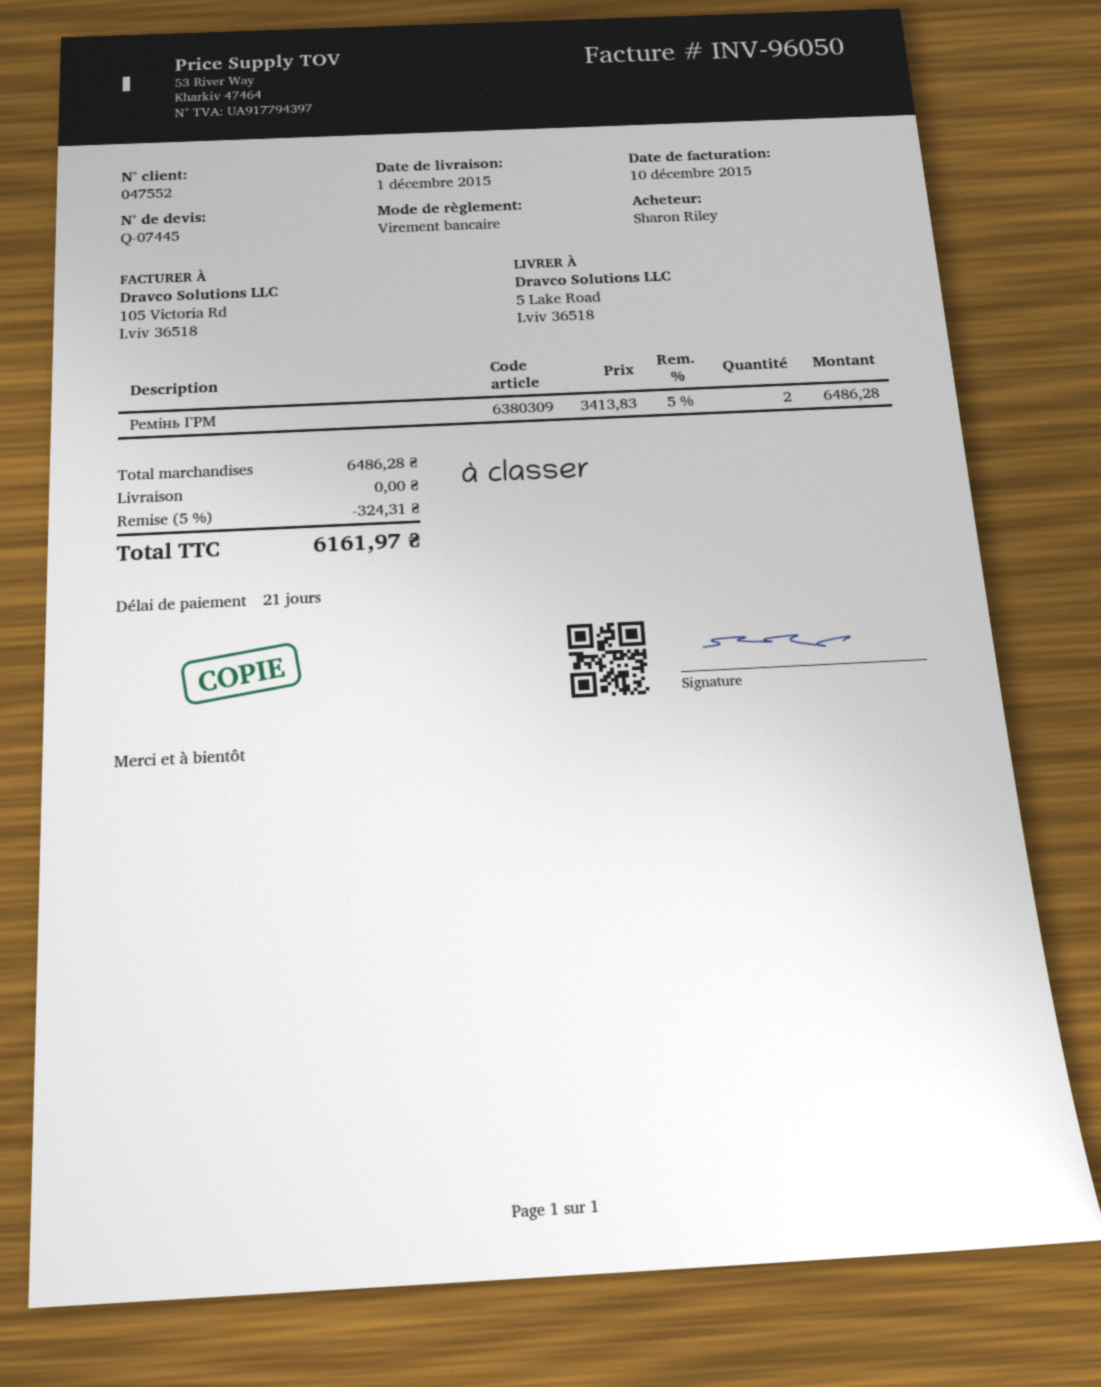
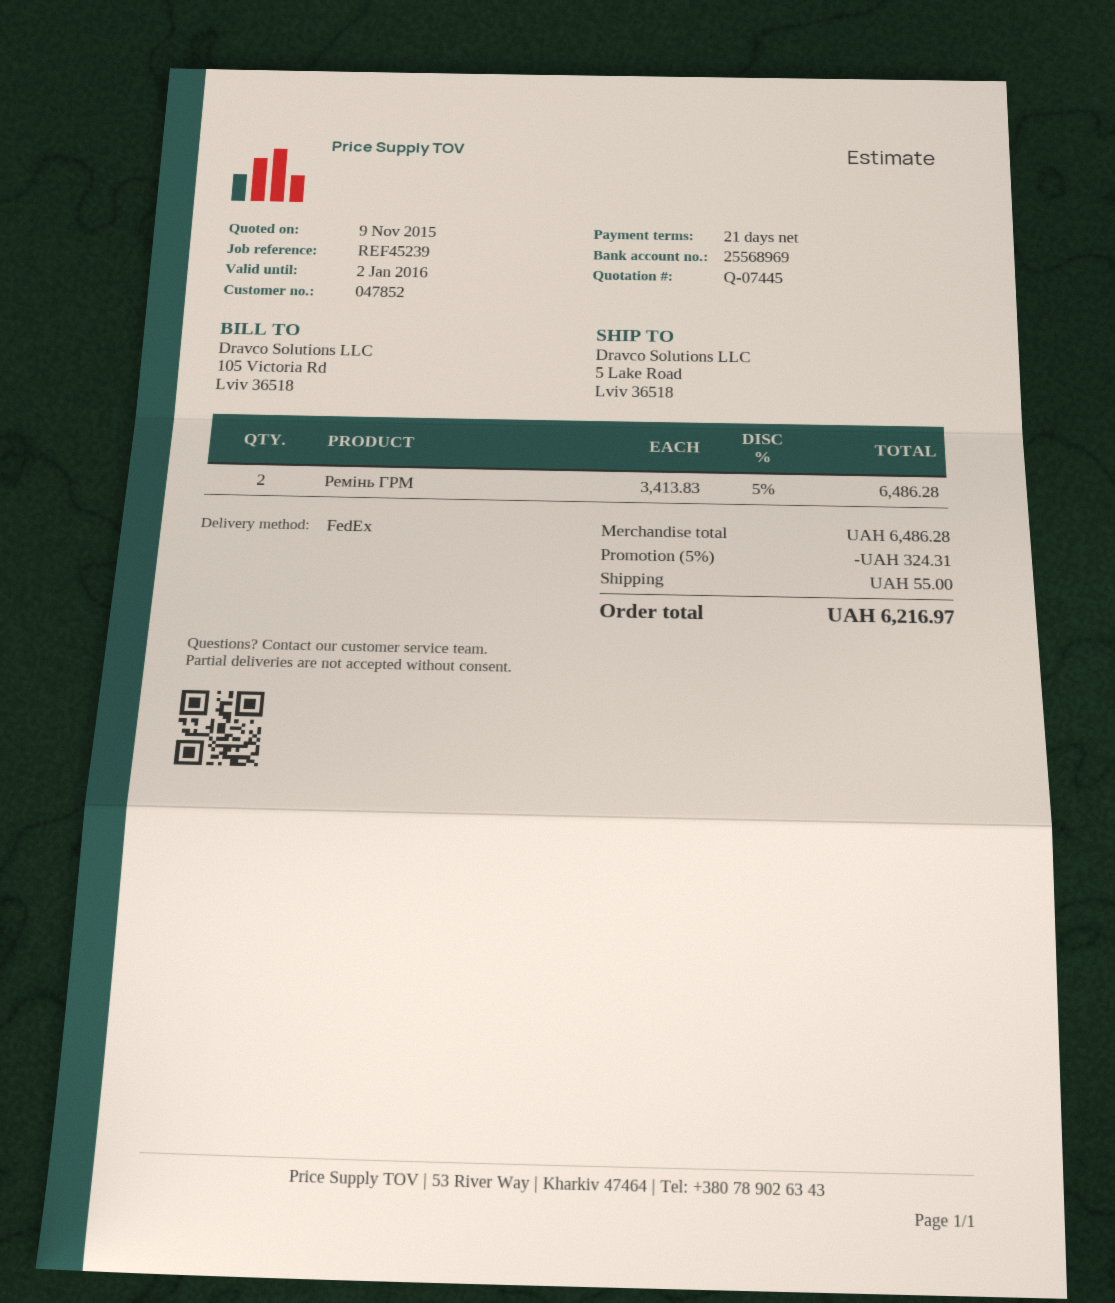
customer number: 047552 -> 047852
shipping: 0.00 -> 55.00
total: 6161.97 -> 6216.97

